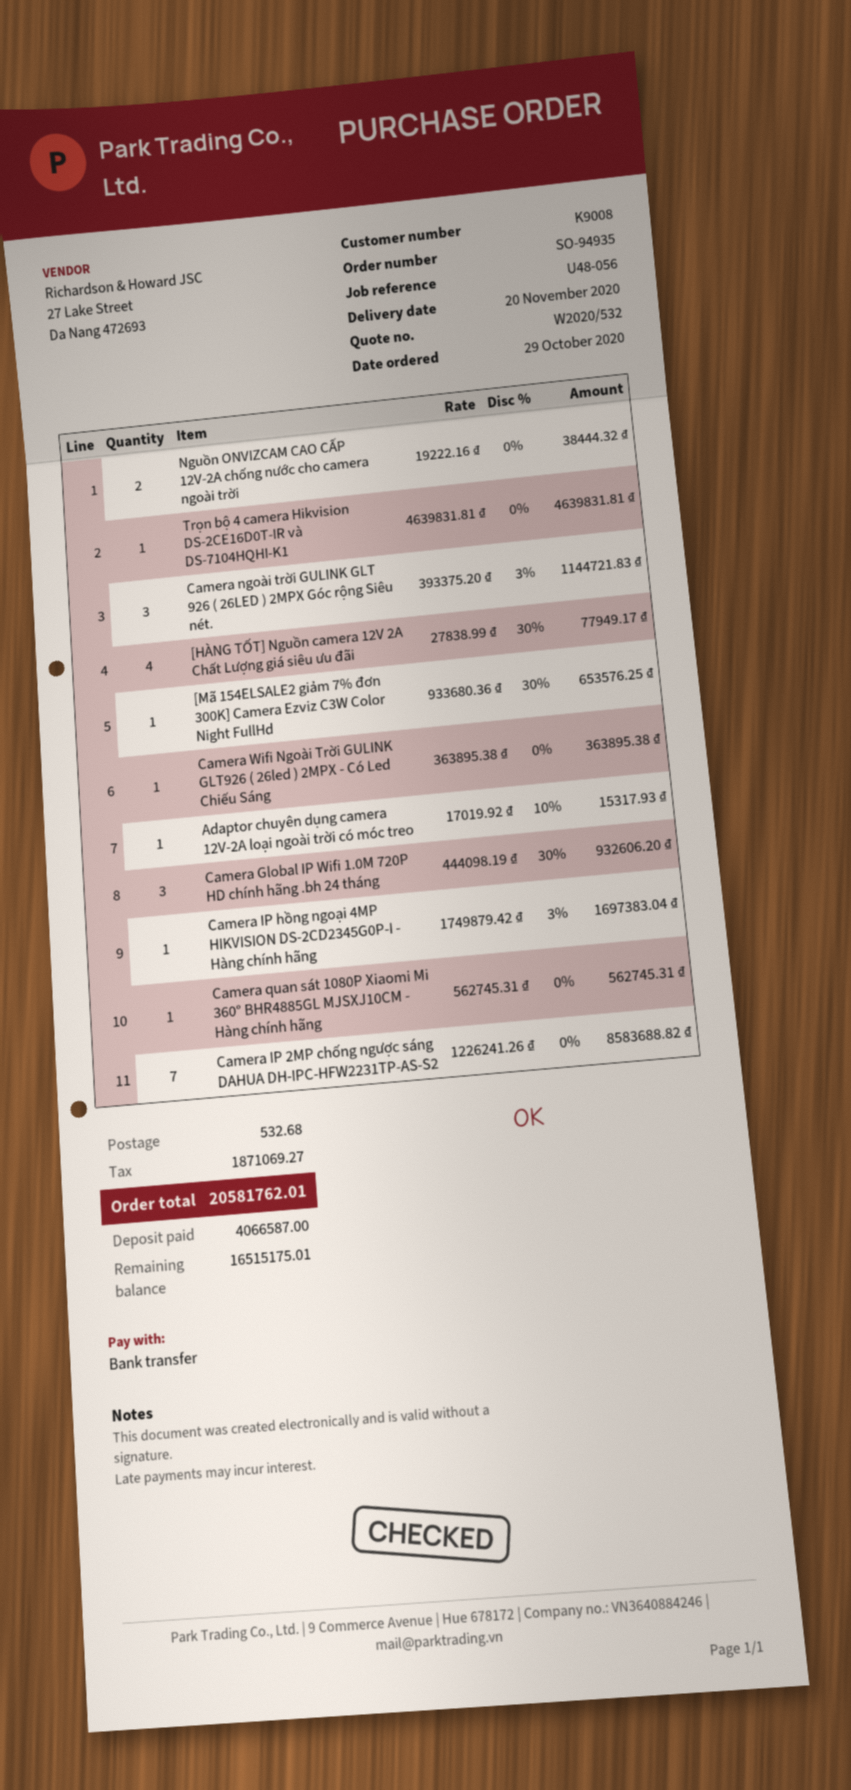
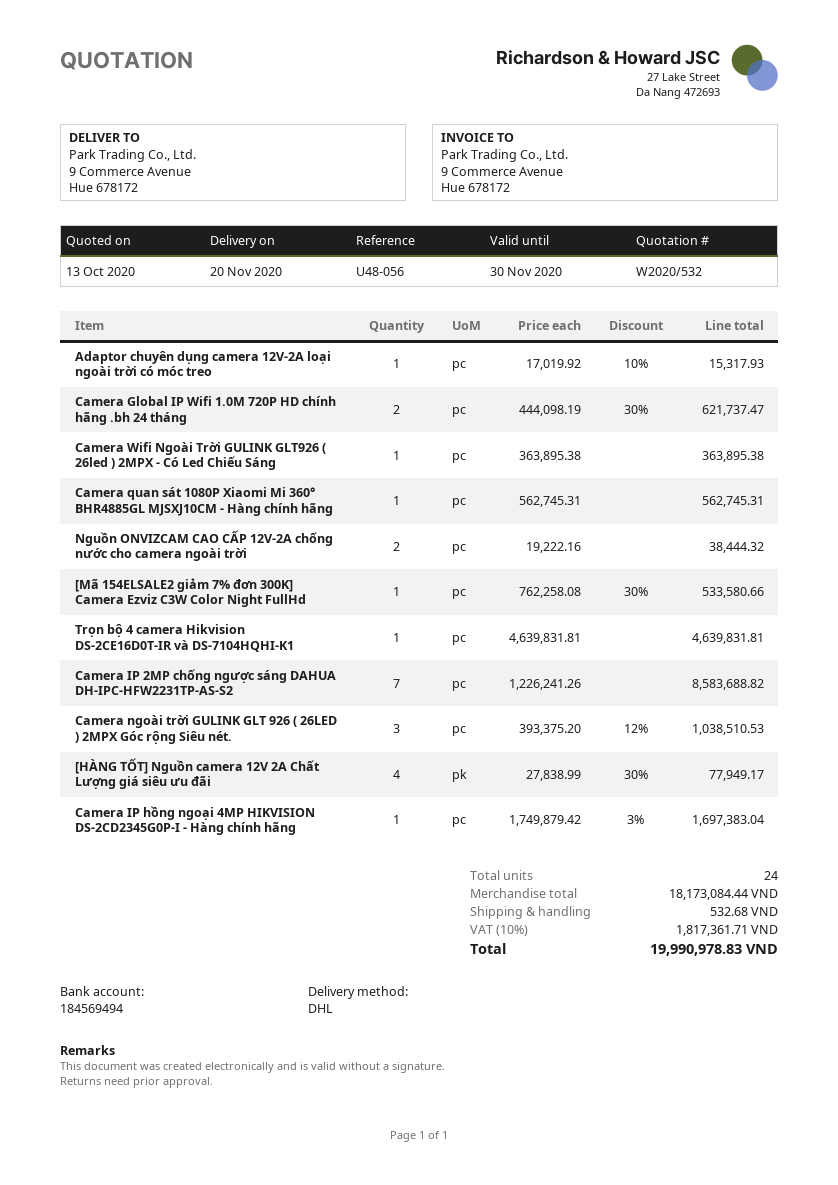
Camera ngoài trời GULINK GLT 926 ( 26LED ) 2MPX Góc rộng Siêu nét.: 3 x 393375.20 - 3% = 1144721.83 -> 3 x 393375.20 - 12% = 1038510.53
[Mã 154ELSALE2 giảm 7% đơn 300K] Camera Ezviz C3W Color Night FullHd: 1 x 933680.36 - 30% = 653576.25 -> 1 x 762258.08 - 30% = 533580.66
Camera Global IP Wifi 1.0M 720P HD chính hãng .bh 24 tháng: 3 x 444098.19 - 30% = 932606.20 -> 2 x 444098.19 - 30% = 621737.47
tax: 1871069.27 -> 1817361.71
total: 20581762.01 -> 19990978.83

